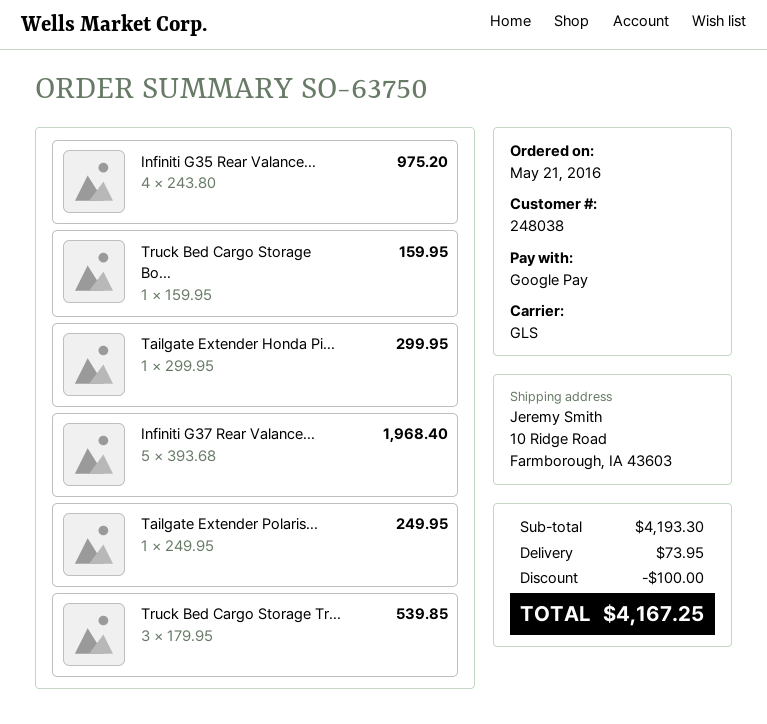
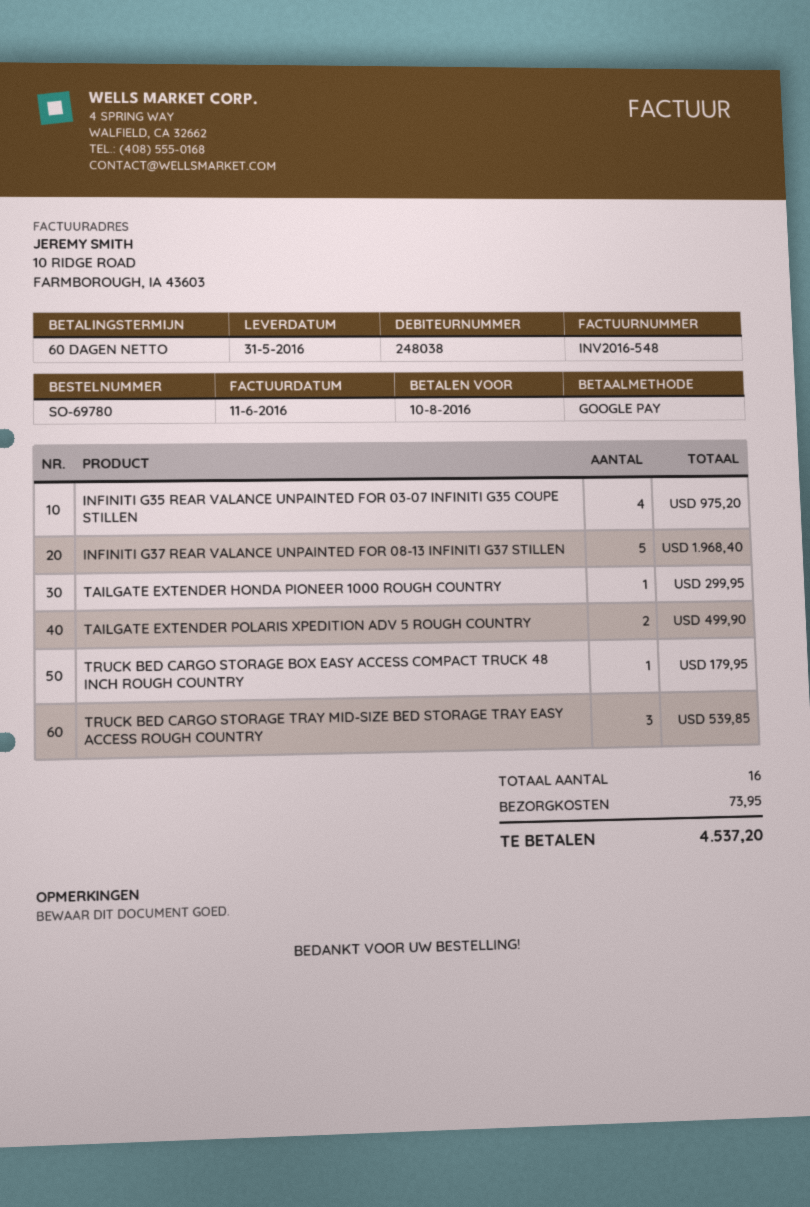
order number: SO-63750 -> SO-69780
Truck Bed Cargo Storage Bo...: 1 for 159.95 -> 1 for 179.95
Tailgate Extender Polaris...: 1 for 249.95 -> 2 for 499.90
discount: 100.00 -> none
total: 4167.25 -> 4537.20

